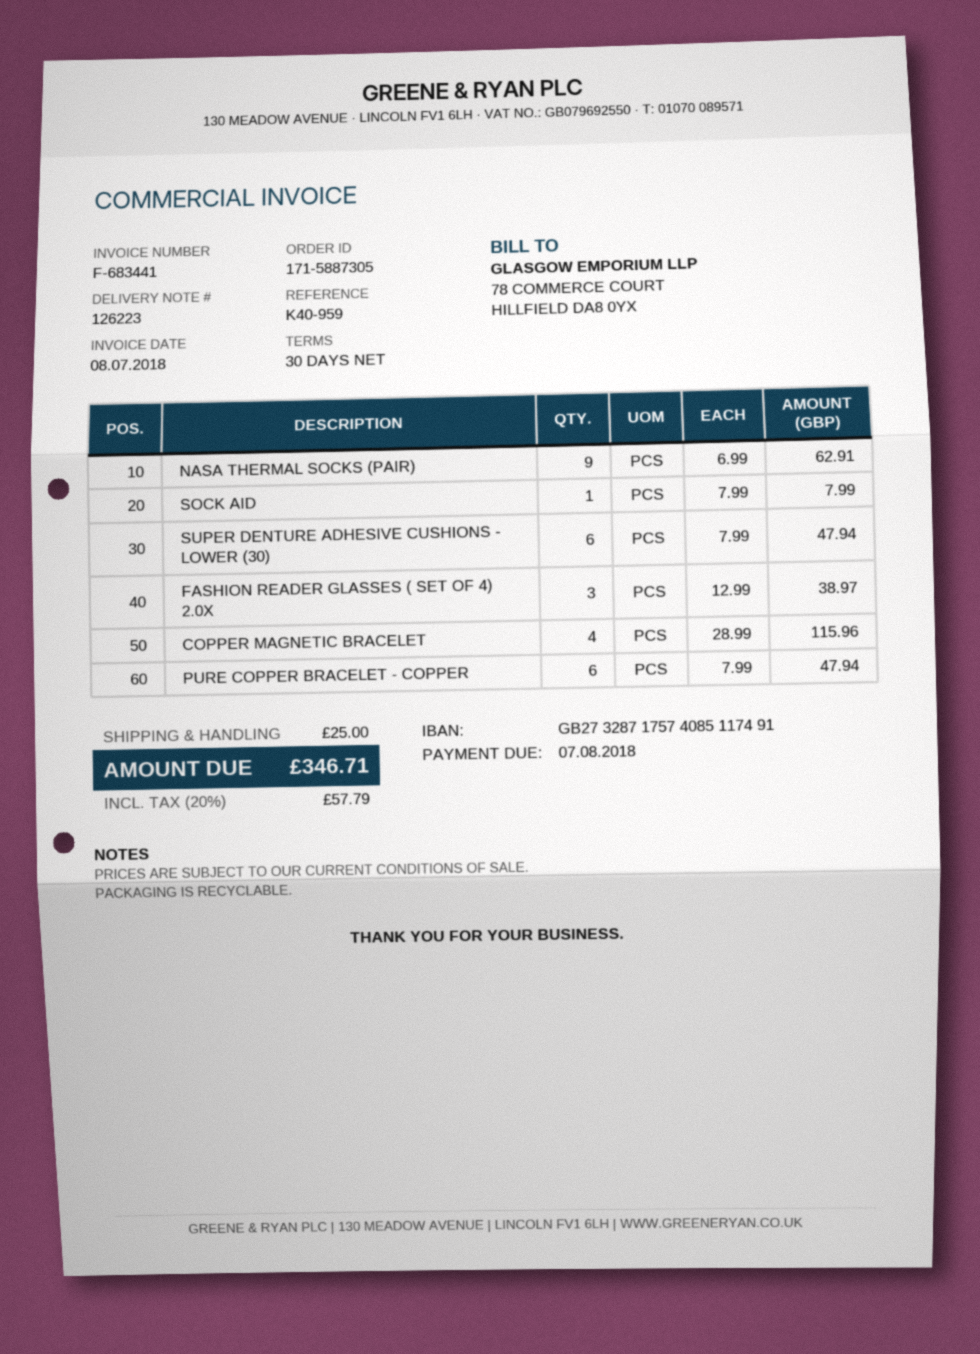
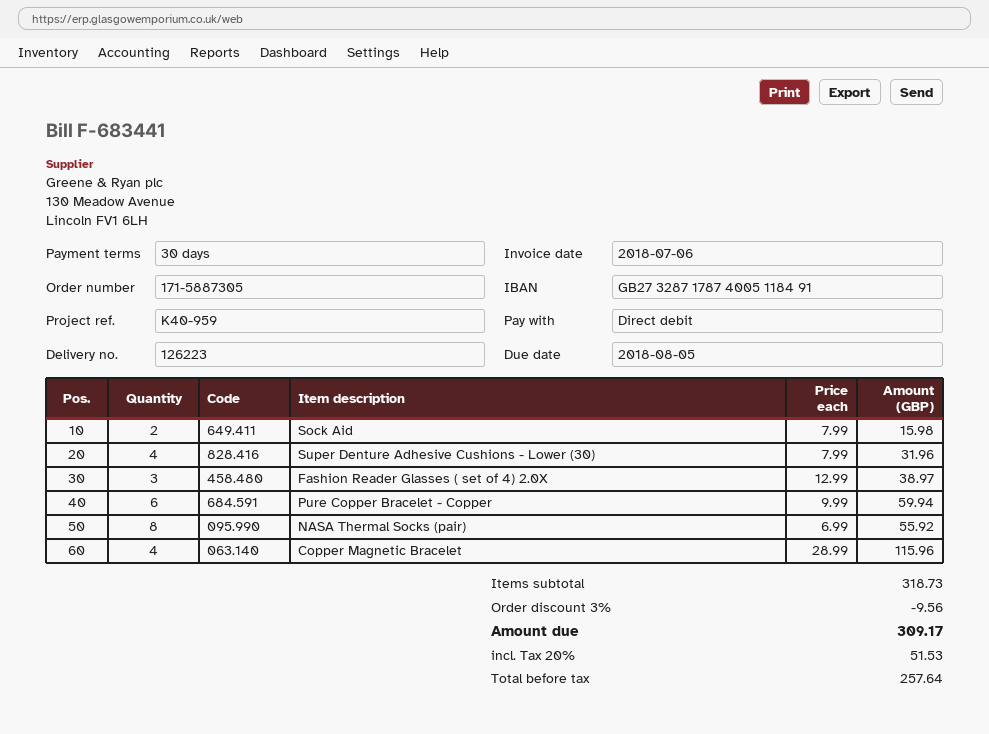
invoice date: 2018-07-08 -> 2018-07-06
due date: 2018-08-07 -> 2018-08-05
bank account: GB27328717574085117491 -> GB27328717874005118491
NASA THERMAL SOCKS (PAIR): 9 x 6.99 = 62.91 -> 8 x 6.99 = 55.92
SOCK AID: 1 x 7.99 = 7.99 -> 2 x 7.99 = 15.98
SUPER DENTURE ADHESIVE CUSHIONS - LOWER (30): 6 x 7.99 = 47.94 -> 4 x 7.99 = 31.96
PURE COPPER BRACELET - COPPER: 6 x 7.99 = 47.94 -> 6 x 9.99 = 59.94
discount: none -> 3% = 9.56
shipping: 25.00 -> none
tax: 20% = 57.79 -> 20% = 51.53
total: 346.71 -> 309.17

